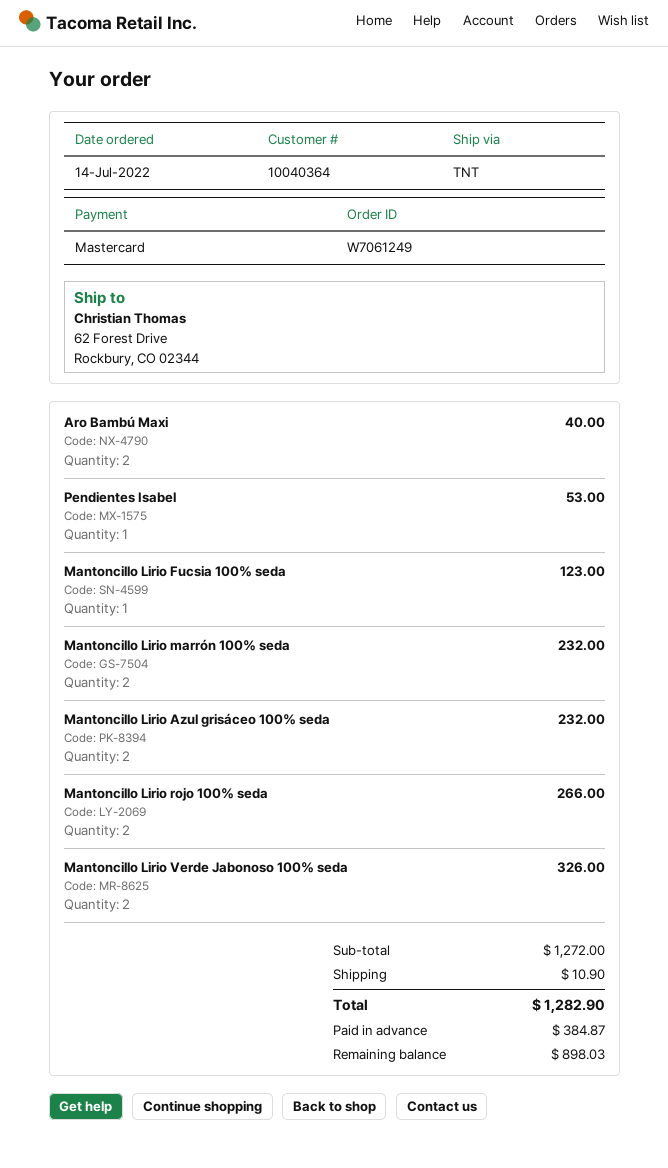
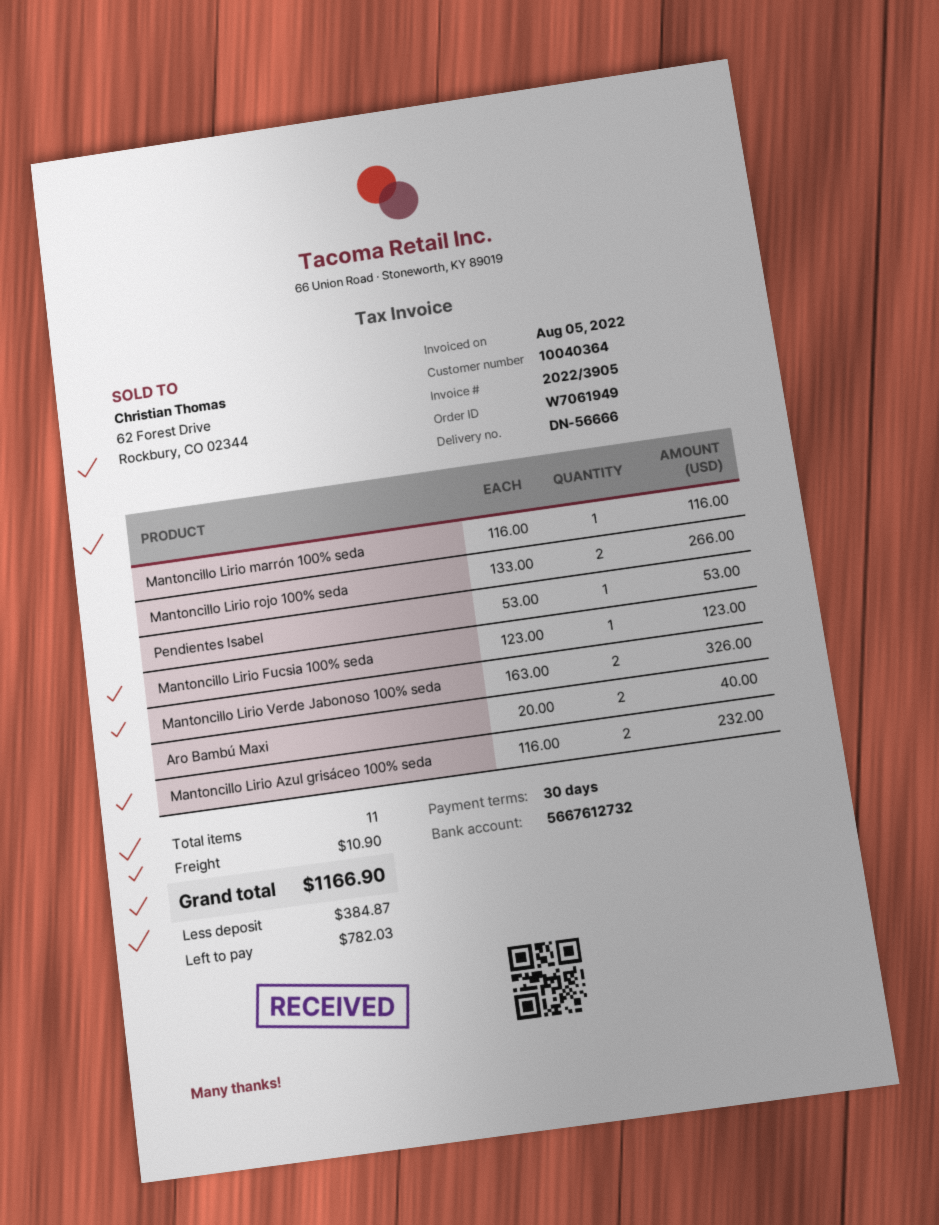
order number: W7061249 -> W7061949
Mantoncillo Lirio marrón 100% seda: 2 for 232.00 -> 1 for 116.00
total: 1282.90 -> 1166.90
balance: 898.03 -> 782.03

